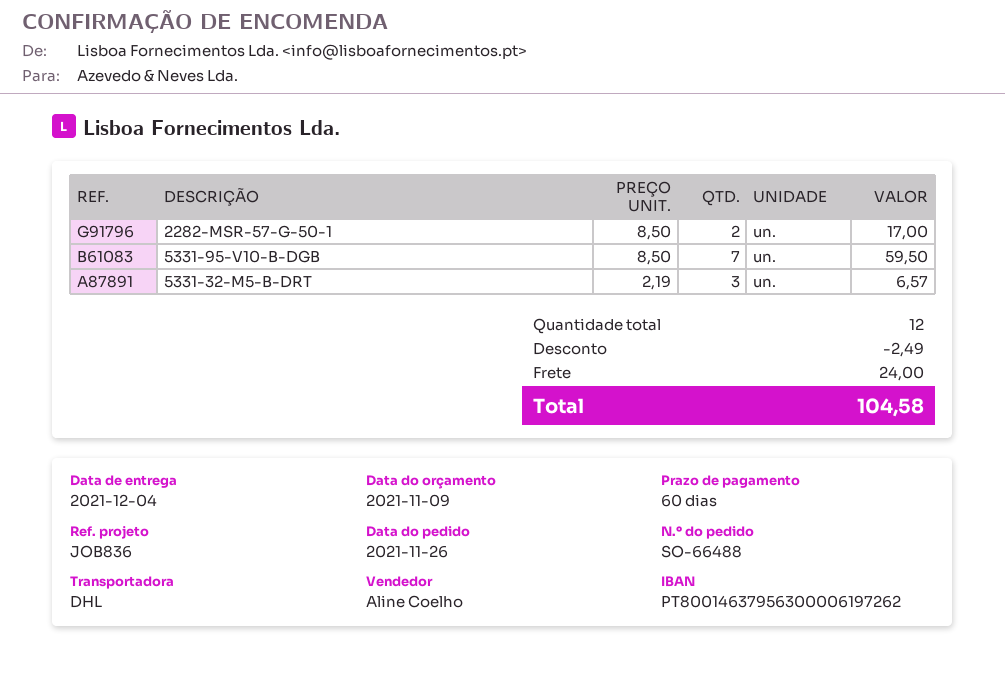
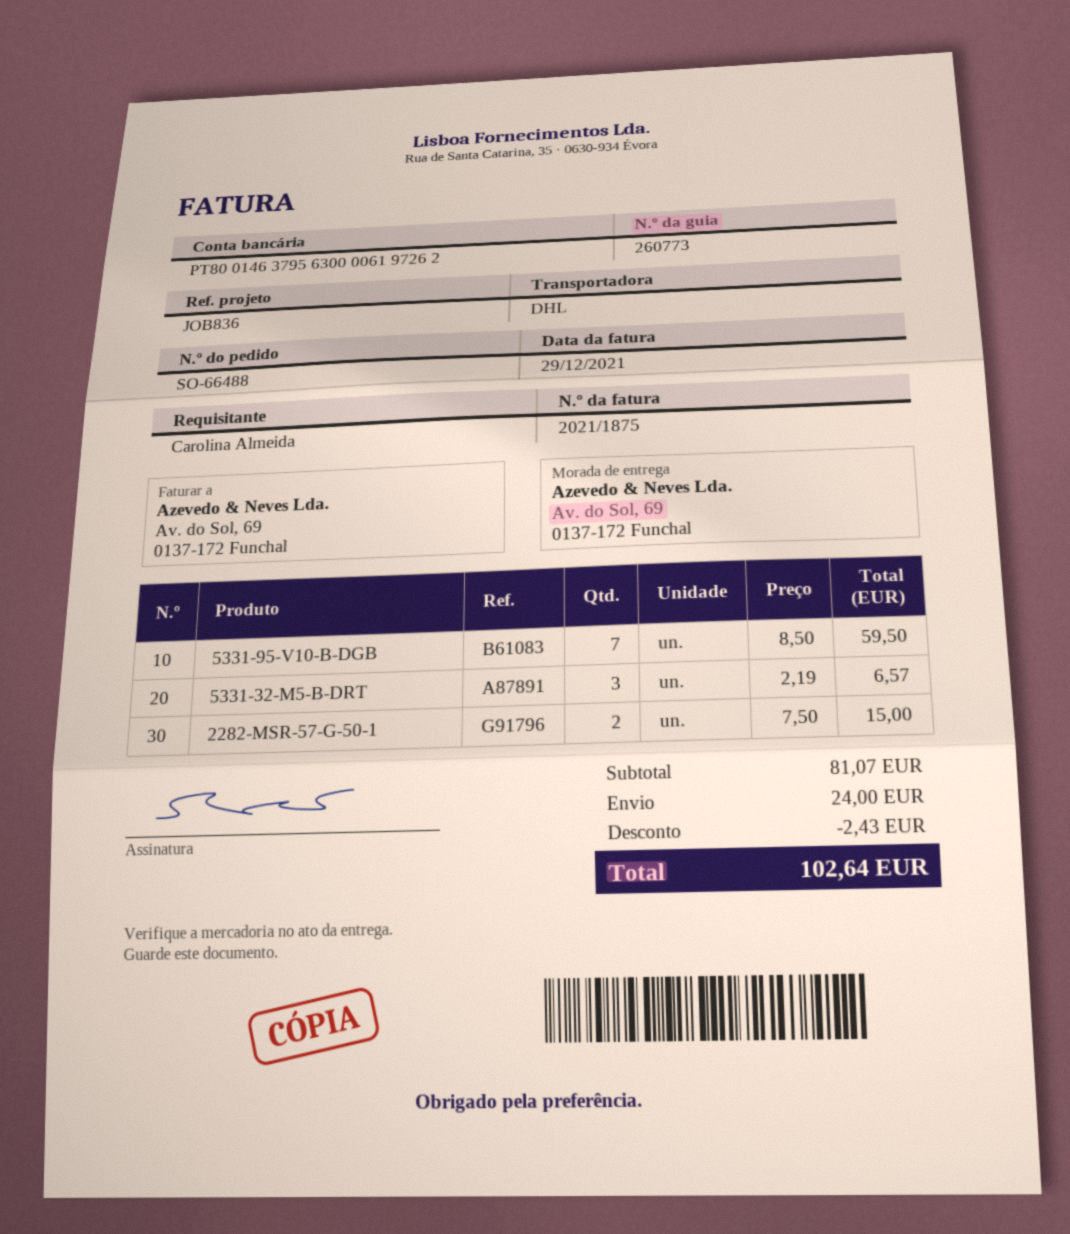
2282-MSR-57-G-50-1: 2 x 8.50 = 17.00 -> 2 x 7.50 = 15.00
discount: 2.49 -> 2.43
total: 104.58 -> 102.64

